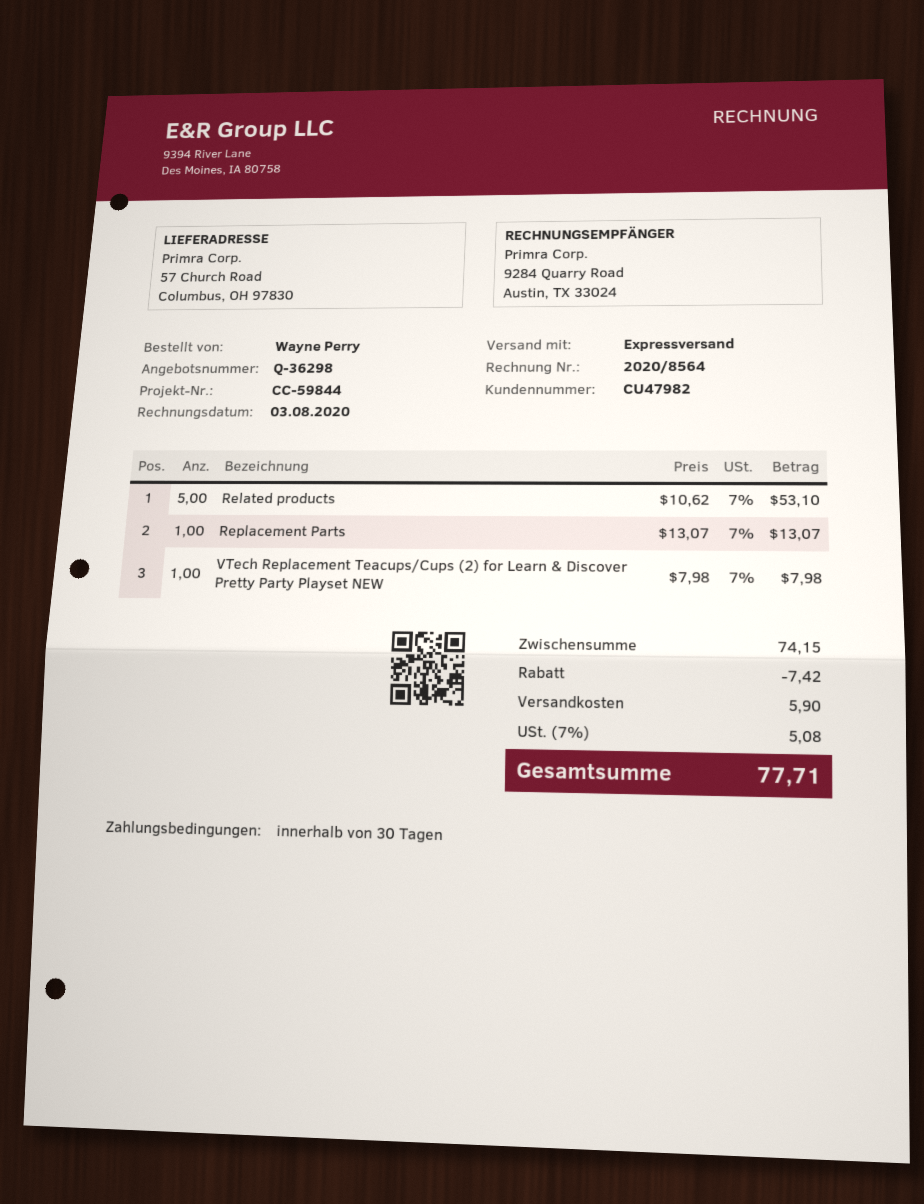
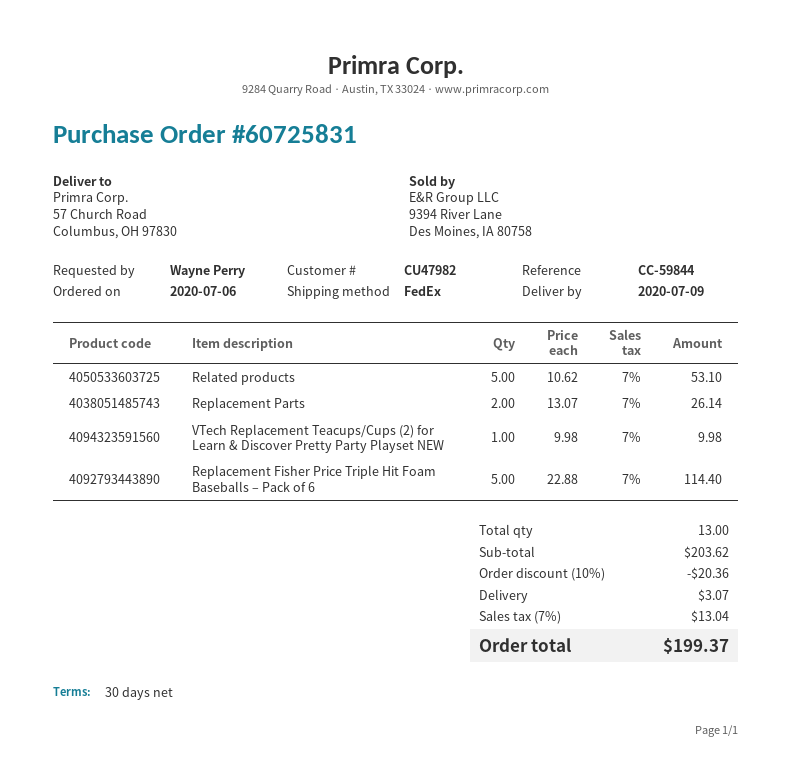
shipping method: express -> FedEx
Replacement Parts: 1 x 13.07 = 13.07 -> 2 x 13.07 = 26.14
VTech Replacement Teacups/Cups (2) for Learn & Discover Pretty Party Playset NEW: 1 x 7.98 = 7.98 -> 1 x 9.98 = 9.98
Replacement Fisher Price Triple Hit Foam Baseballs – Pack of 6: none -> 5 x 22.88 = 114.40
subtotal: 74.15 -> 203.62
discount: 7.42 -> 20.36
shipping: 5.90 -> 3.07
tax: 7% = 5.08 -> 7% = 13.04
total: 77.71 -> 199.37

